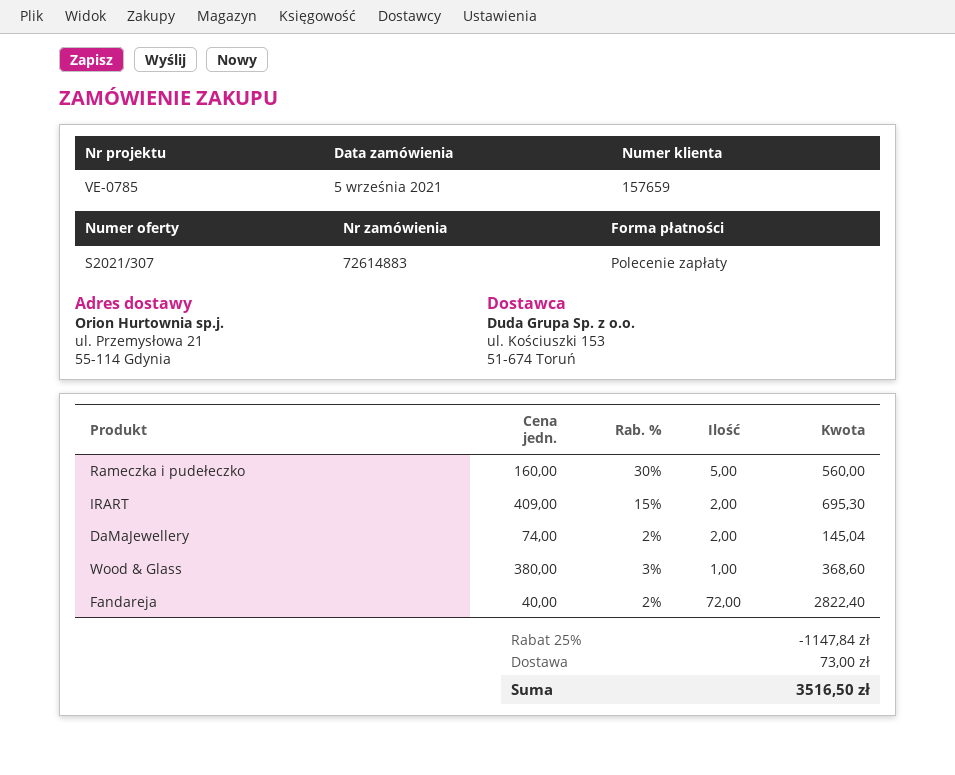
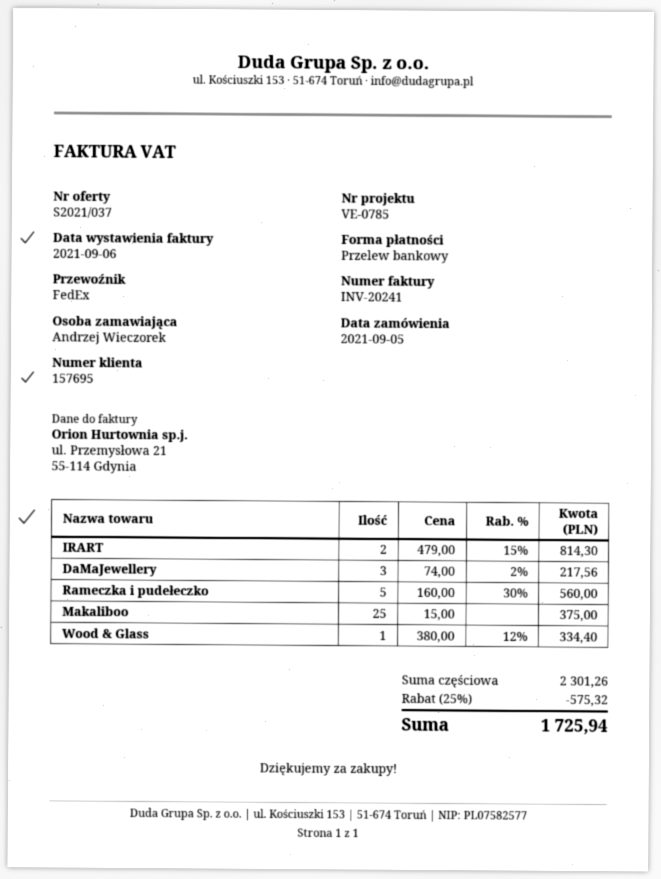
quote number: S2021/307 -> S2021/037
customer number: 157659 -> 157695
payment method: direct debit -> bank transfer
IRART: 2 x 409.00 - 15% = 695.30 -> 2 x 479.00 - 15% = 814.30
DaMaJewellery: 2 x 74.00 - 2% = 145.04 -> 3 x 74.00 - 2% = 217.56
Wood & Glass: 1 x 380.00 - 3% = 368.60 -> 1 x 380.00 - 12% = 334.40
Fandareja: 72 x 40.00 - 2% = 2822.40 -> none
Makaliboo: none -> 25 x 15.00 = 375.00
discount: 25% = 1147.84 -> 25% = 575.32
shipping: 73.00 -> none
total: 3516.50 -> 1725.94

